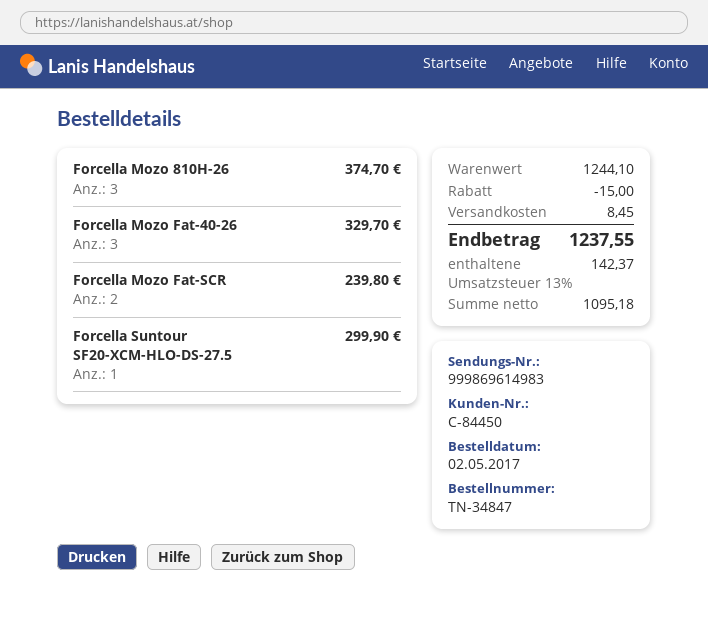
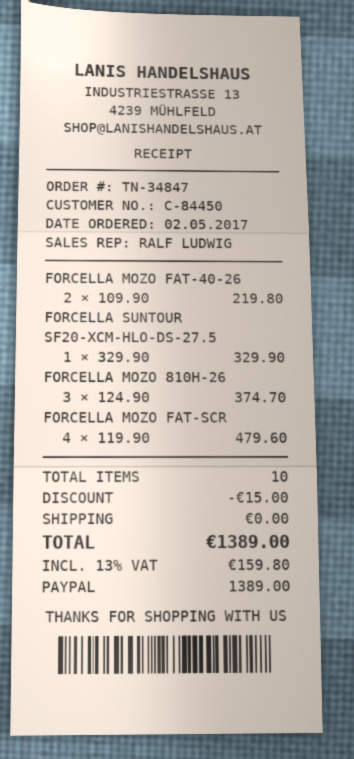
Forcella Mozo Fat-40-26: 3 for 329.70 -> 2 for 219.80
Forcella Mozo Fat-SCR: 2 for 239.80 -> 4 for 479.60
Forcella Suntour SF20-XCM-HLO-DS-27.5: 1 for 299.90 -> 1 for 329.90
shipping: 8.45 -> 0.00
tax: 13% = 142.37 -> 13% = 159.80
total: 1237.55 -> 1389.00

